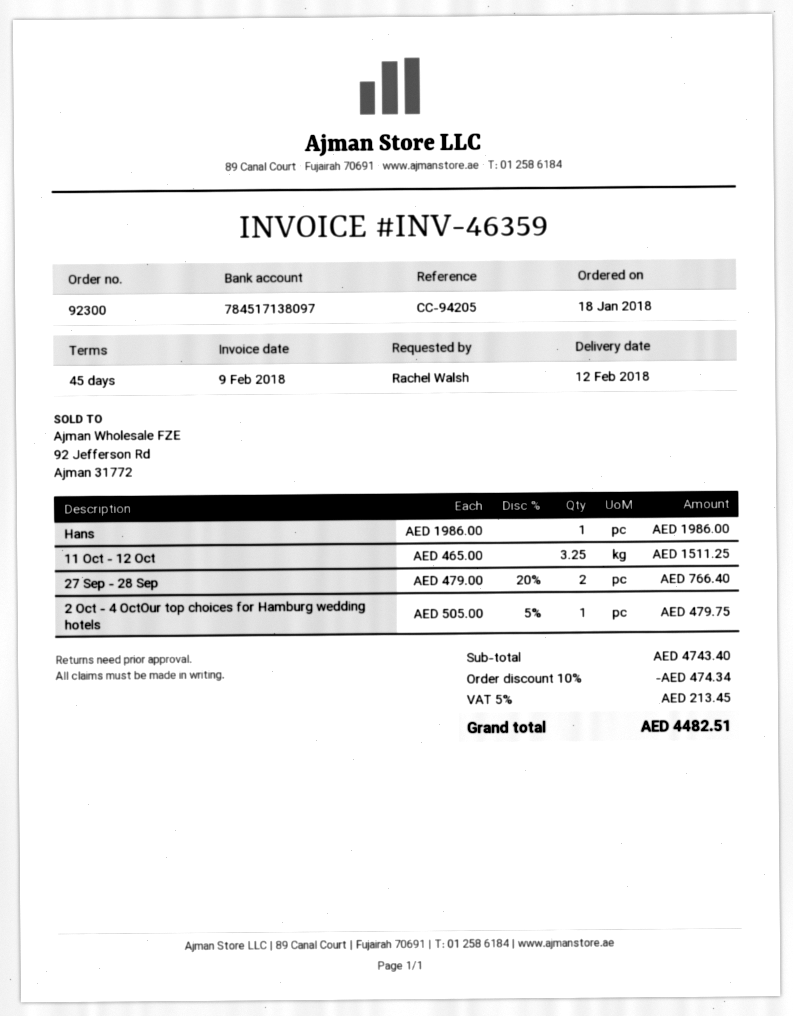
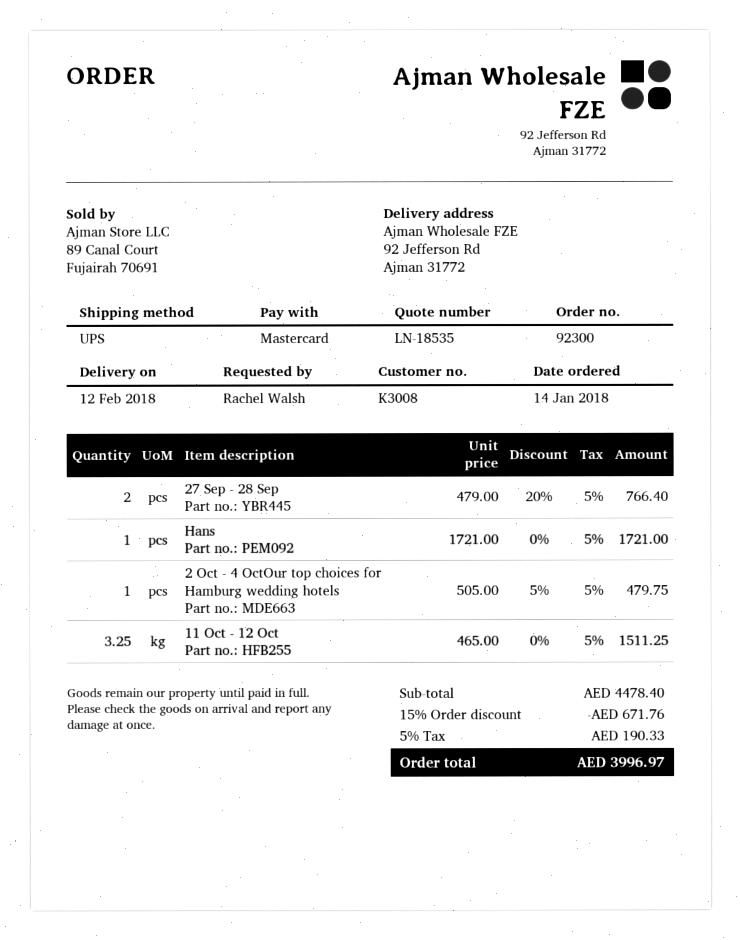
order date: 2018-01-18 -> 2018-01-14
Hans: 1 x 1986.00 = 1986.00 -> 1 x 1721.00 = 1721.00
subtotal: 4743.40 -> 4478.40
discount: 10% = 474.34 -> 15% = 671.76
tax: 5% = 213.45 -> 5% = 190.33
total: 4482.51 -> 3996.97

